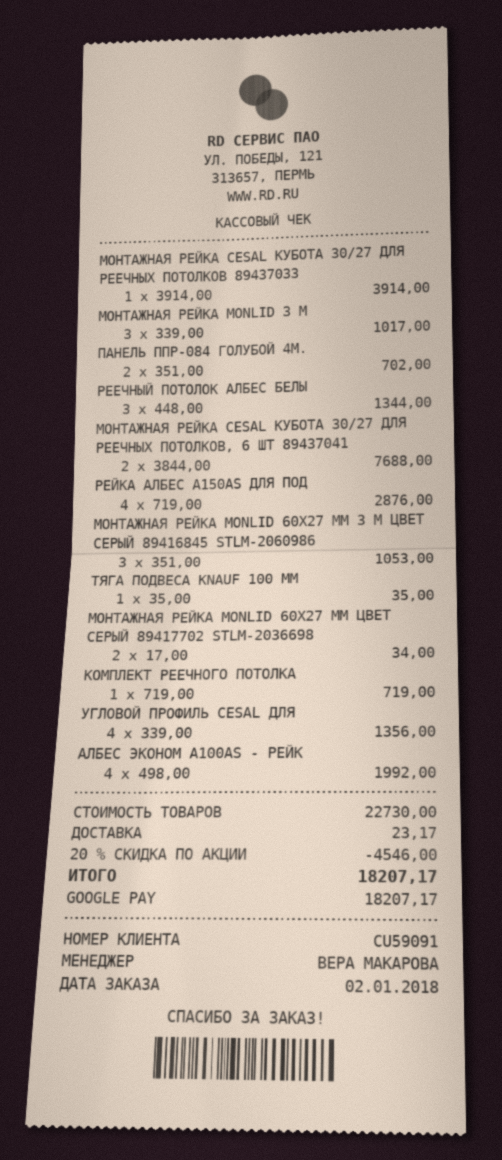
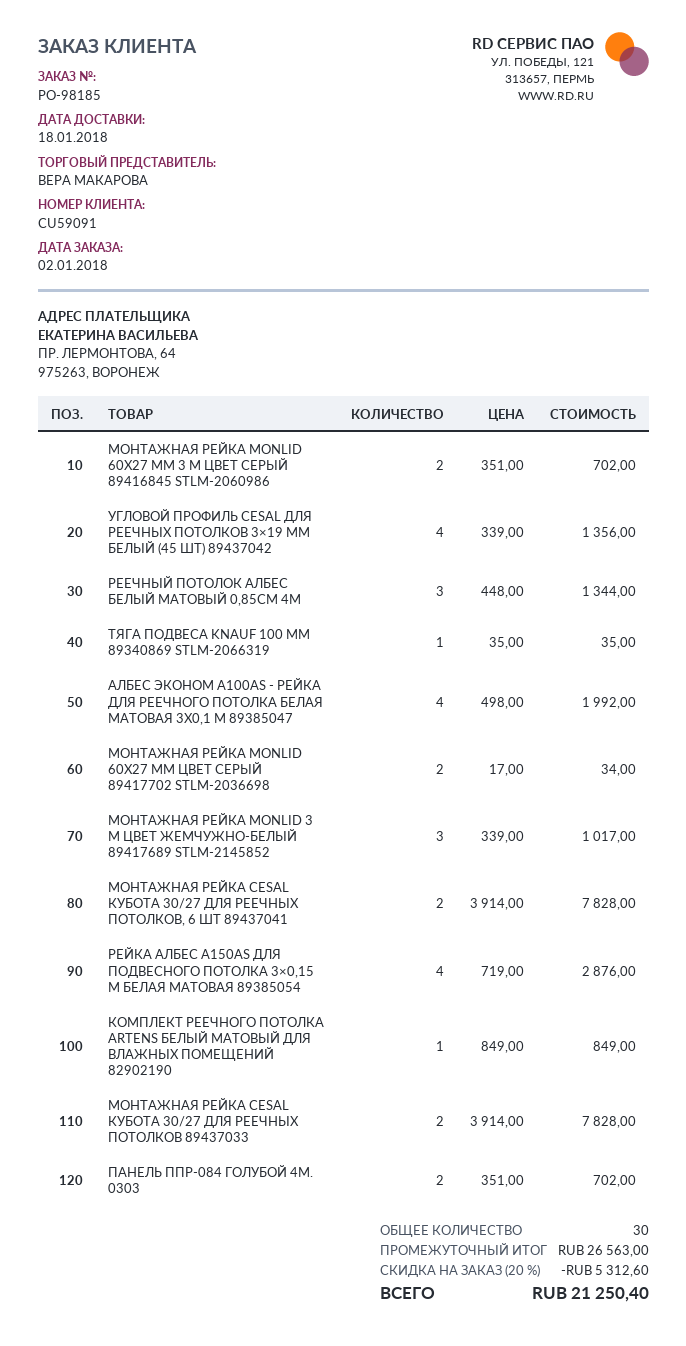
МОНТАЖНАЯ РЕЙКА CESAL КУБОТА 30/27 ДЛЯ РЕЕЧНЫХ ПОТОЛКОВ 89437033: 1 x 3914.00 = 3914.00 -> 2 x 3914.00 = 7828.00
МОНТАЖНАЯ РЕЙКА CESAL КУБОТА 30/27 ДЛЯ РЕЕЧНЫХ ПОТОЛКОВ, 6 ШТ 89437041: 2 x 3844.00 = 7688.00 -> 2 x 3914.00 = 7828.00
МОНТАЖНАЯ РЕЙКА MONLID 60X27 ММ 3 М ЦВЕТ СЕРЫЙ 89416845 STLM-2060986: 3 x 351.00 = 1053.00 -> 2 x 351.00 = 702.00
КОМПЛЕКТ РЕЕЧНОГО ПОТОЛКА: 1 x 719.00 = 719.00 -> 1 x 849.00 = 849.00
subtotal: 22730.00 -> 26563.00
discount: 20% = 4546.00 -> 20% = 5312.60
shipping: 23.17 -> none
total: 18207.17 -> 21250.40

